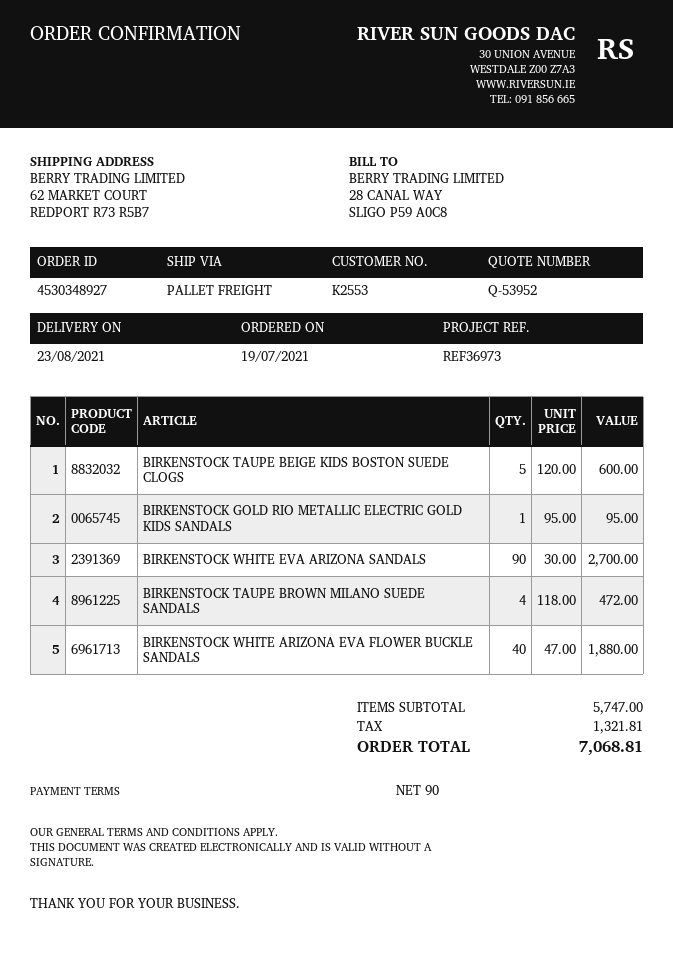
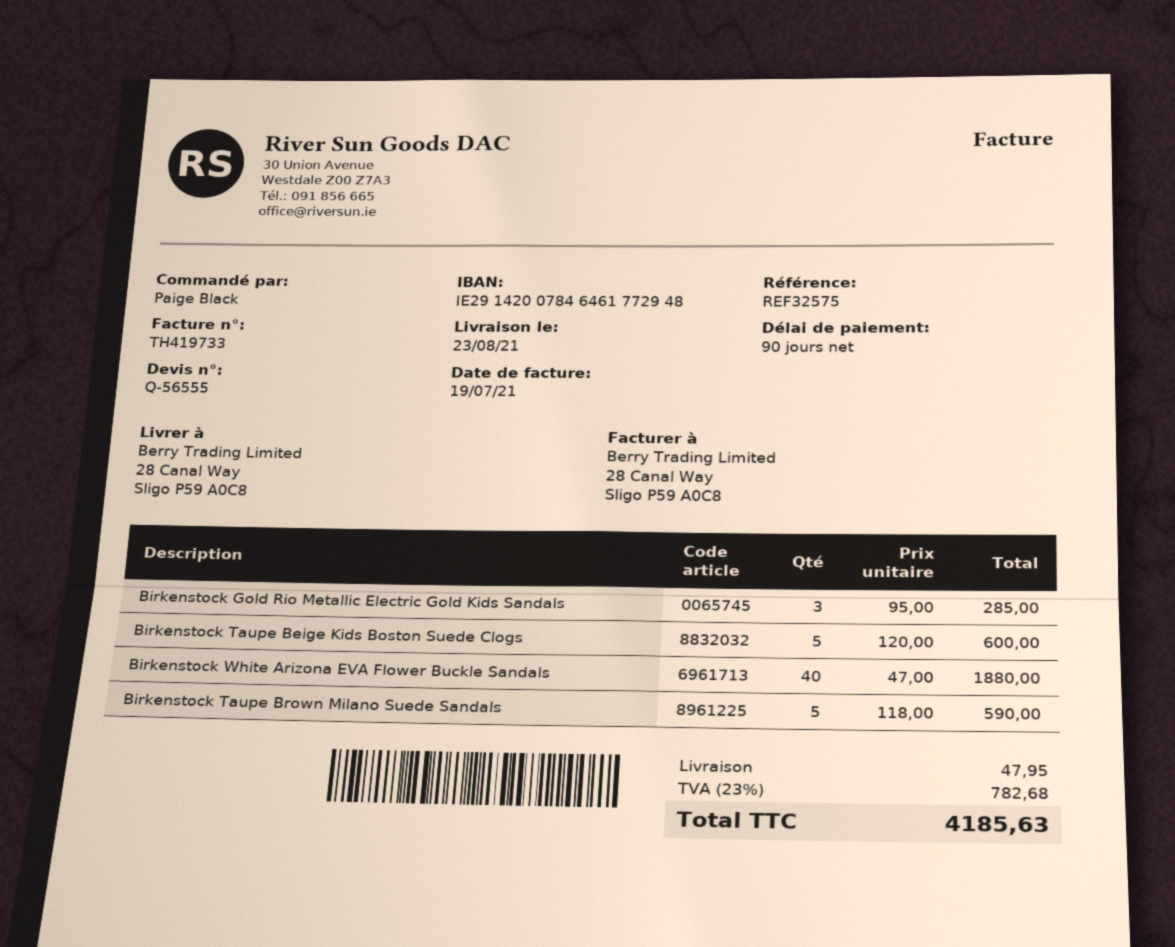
quote number: Q-53952 -> Q-56555
reference: REF36973 -> REF32575
ship to: 62 MARKET COURT, REDPORT R73 R5B7 -> 28 Canal Way, Sligo P59 A0C8
BIRKENSTOCK GOLD RIO METALLIC ELECTRIC GOLD KIDS SANDALS: 1 x 95.00 = 95.00 -> 3 x 95.00 = 285.00
BIRKENSTOCK WHITE EVA ARIZONA SANDALS: 90 x 30.00 = 2700.00 -> none
BIRKENSTOCK TAUPE BROWN MILANO SUEDE SANDALS: 4 x 118.00 = 472.00 -> 5 x 118.00 = 590.00
shipping: none -> 47.95
tax: 1321.81 -> 782.68
total: 7068.81 -> 4185.63

